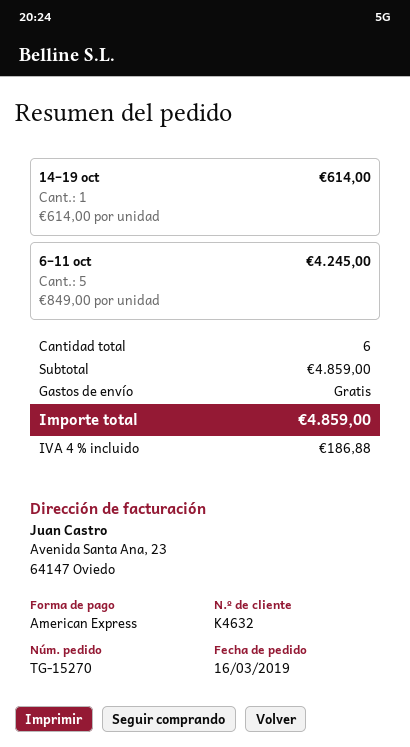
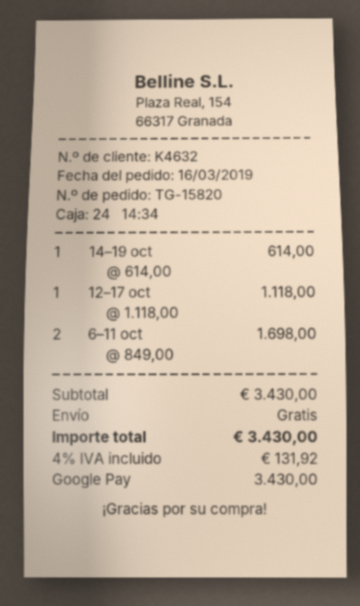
order number: TG-15270 -> TG-15820
payment method: American Express -> Google Pay
6–11 oct: 5 x 849.00 = 4245.00 -> 2 x 849.00 = 1698.00
12–17 oct: none -> 1 x 1118.00 = 1118.00
subtotal: 4859.00 -> 3430.00
tax: 4% = 186.88 -> 4% = 131.92
total: 4859.00 -> 3430.00

